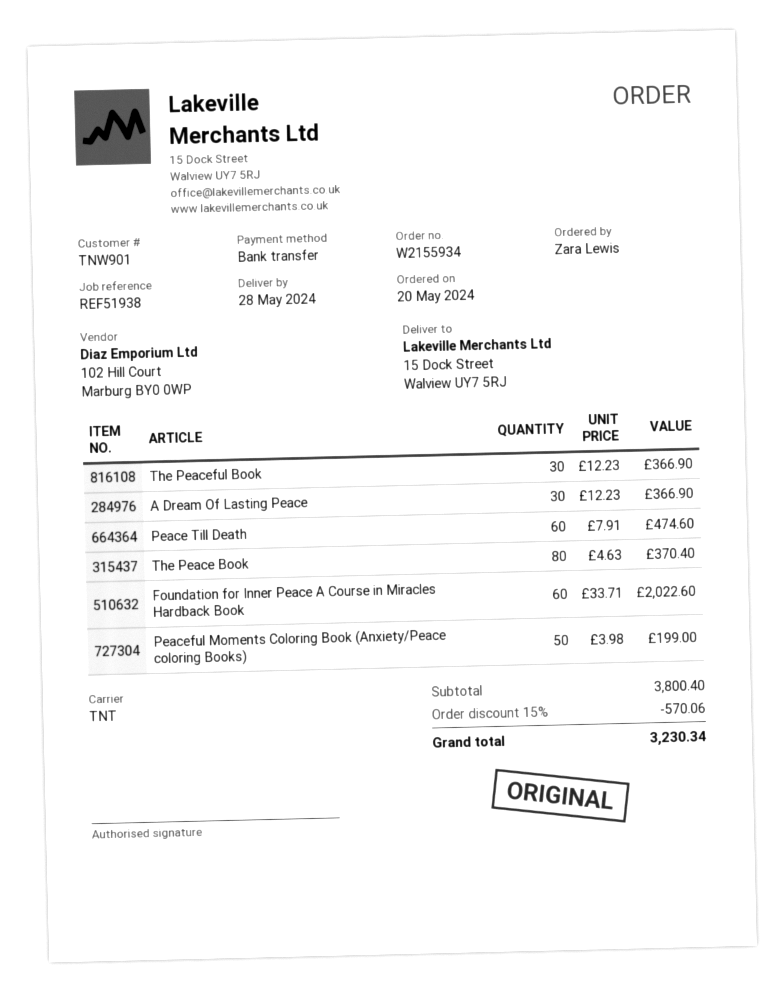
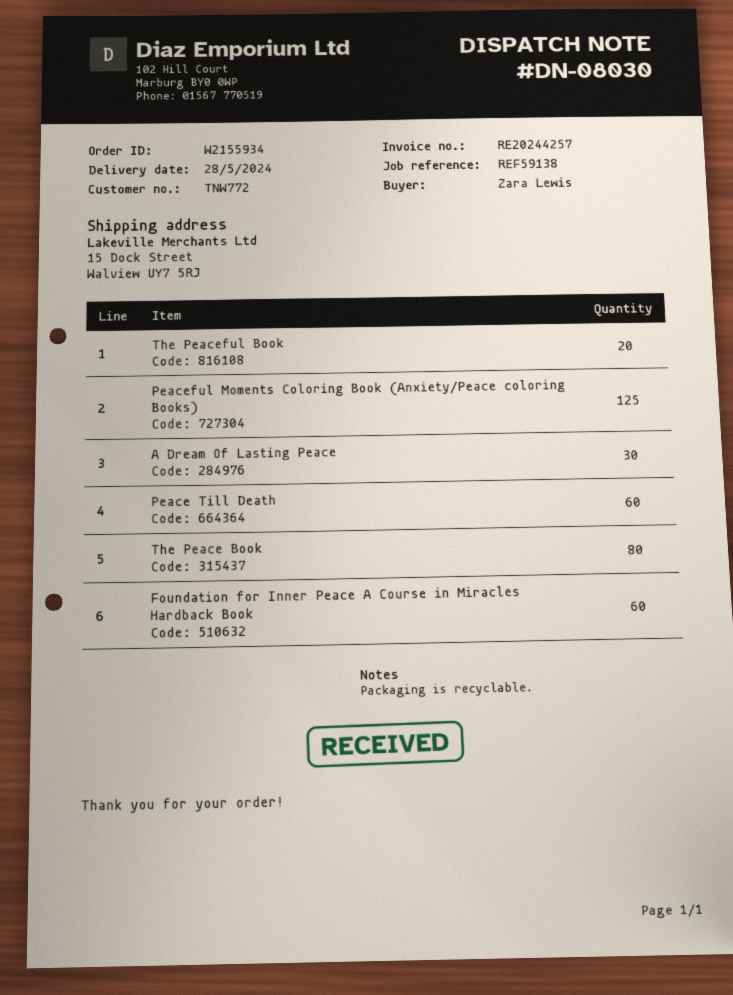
customer number: TNW901 -> TNW772
reference: REF51938 -> REF59138
The Peaceful Book: 30 -> 20
Peaceful Moments Coloring Book (Anxiety/Peace coloring Books): 50 -> 125

